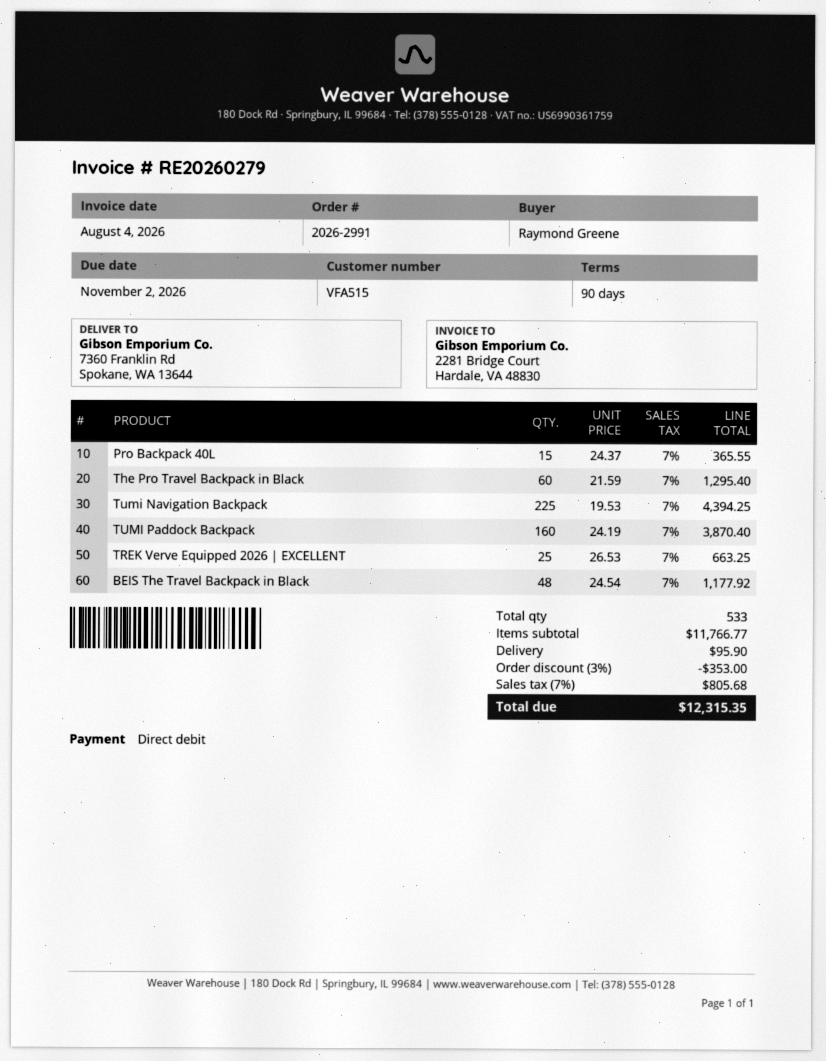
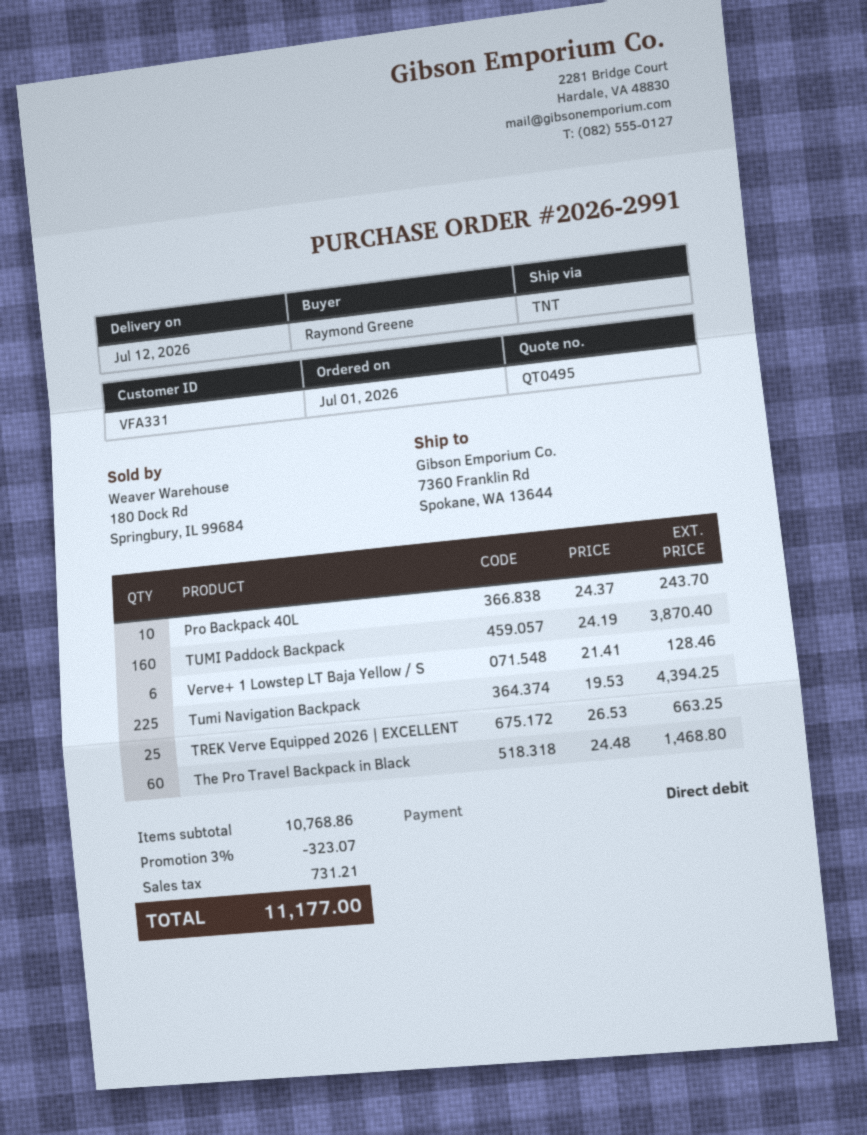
customer number: VFA515 -> VFA331
Pro Backpack 40L: 15 x 24.37 = 365.55 -> 10 x 24.37 = 243.70
The Pro Travel Backpack in Black: 60 x 21.59 = 1295.40 -> 60 x 24.48 = 1468.80
BEIS The Travel Backpack in Black: 48 x 24.54 = 1177.92 -> none
Verve+ 1 Lowstep LT Baja Yellow / S: none -> 6 x 21.41 = 128.46
subtotal: 11766.77 -> 10768.86
discount: 3% = 353.00 -> 3% = 323.07
shipping: 95.90 -> none
tax: 805.68 -> 731.21
total: 12315.35 -> 11177.00

